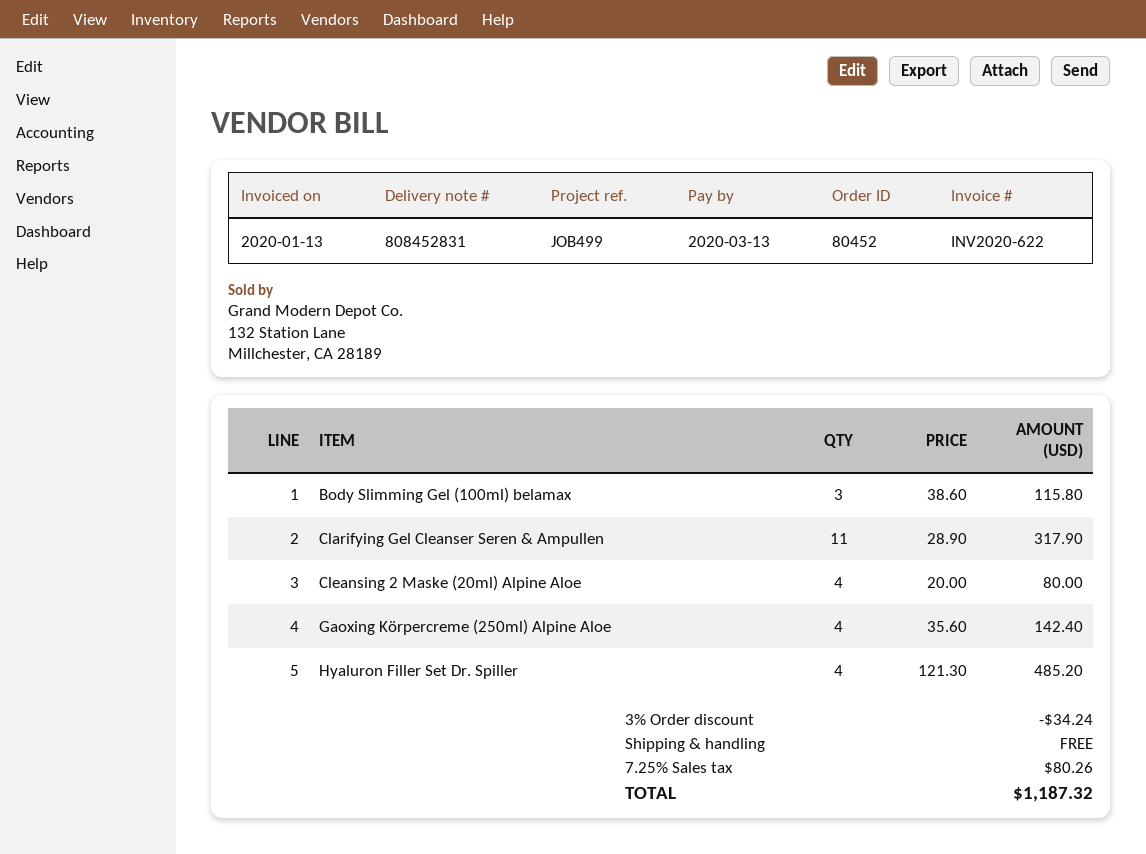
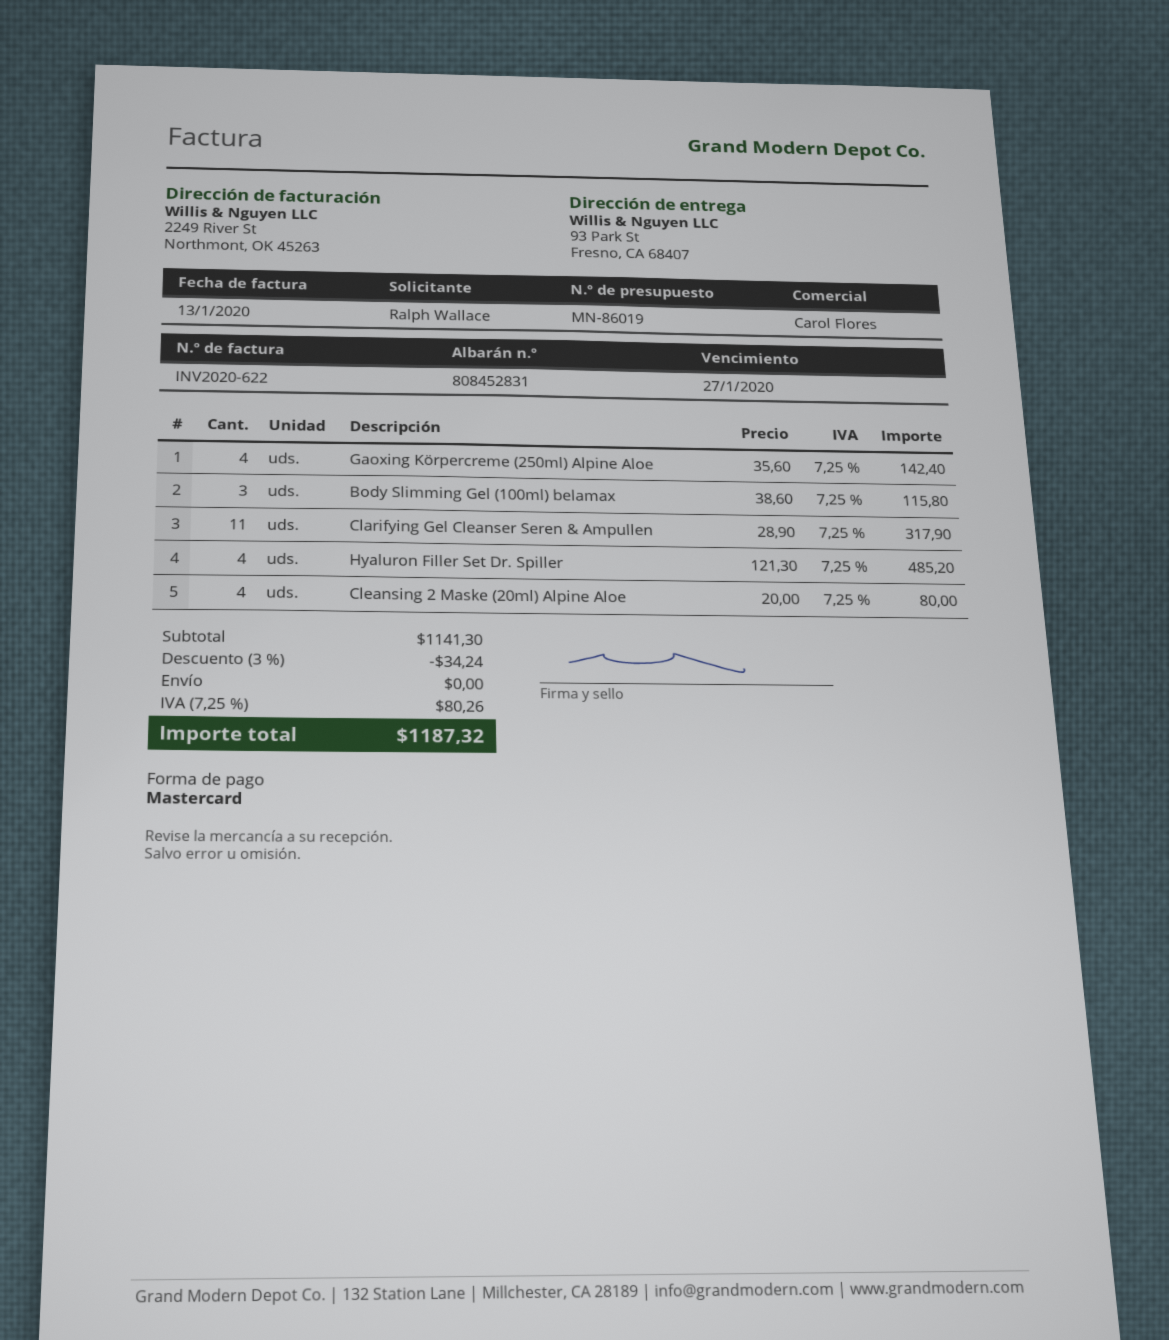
due date: 2020-03-13 -> 2020-01-27

